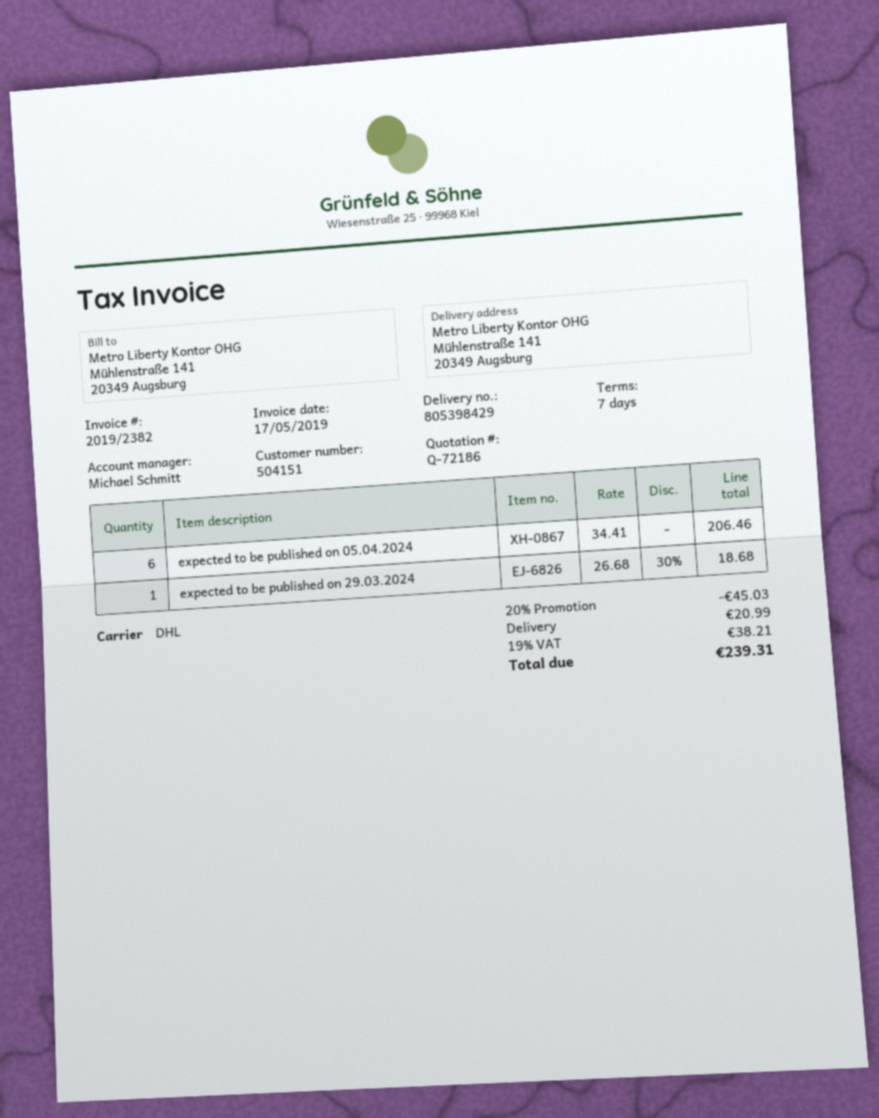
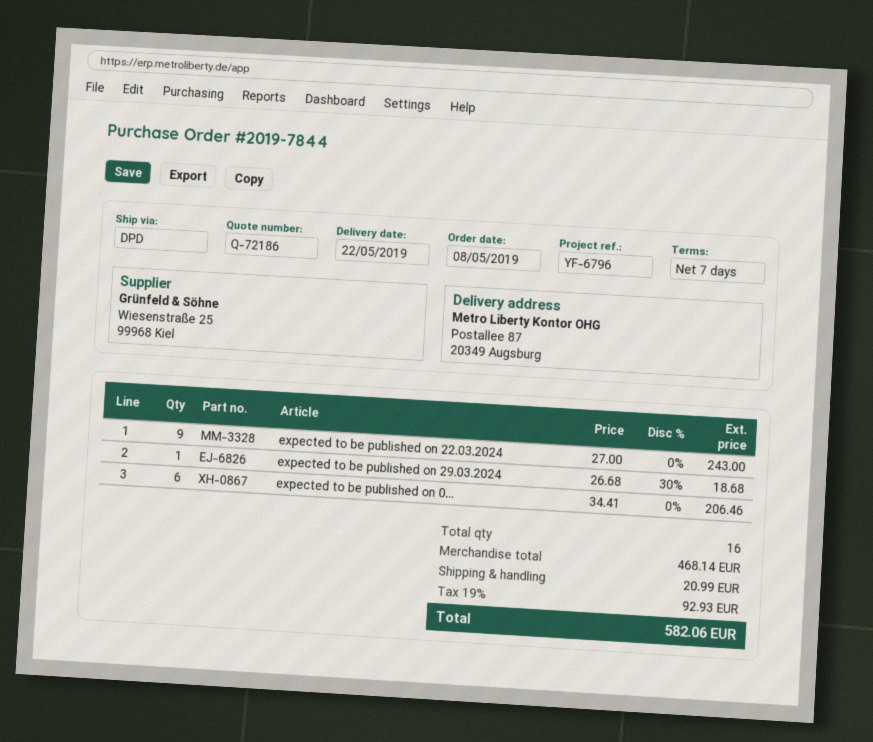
shipping method: DHL -> DPD
ship to: Mühlenstraße 141, 20349 Augsburg -> Postallee 87, 20349 Augsburg
expected to be published on 22.03.2024: none -> 9 x 27.00 = 243.00
discount: 20% = 45.03 -> none
tax: 19% = 38.21 -> 19% = 92.93
total: 239.31 -> 582.06

